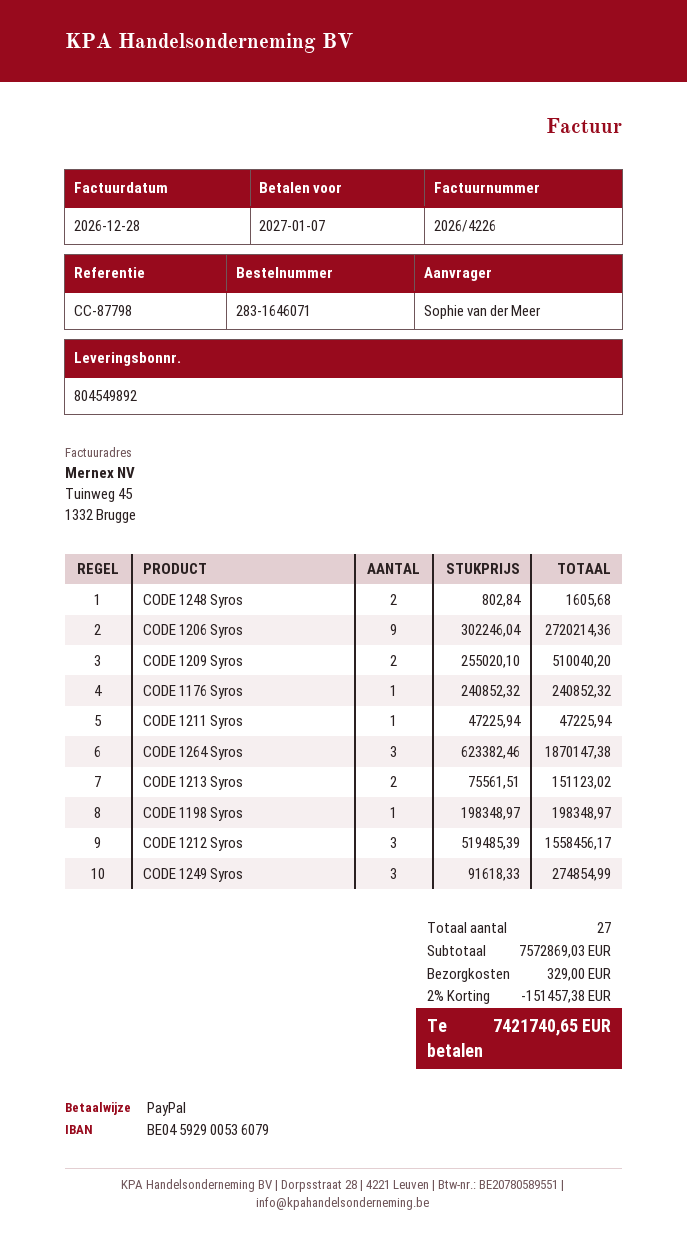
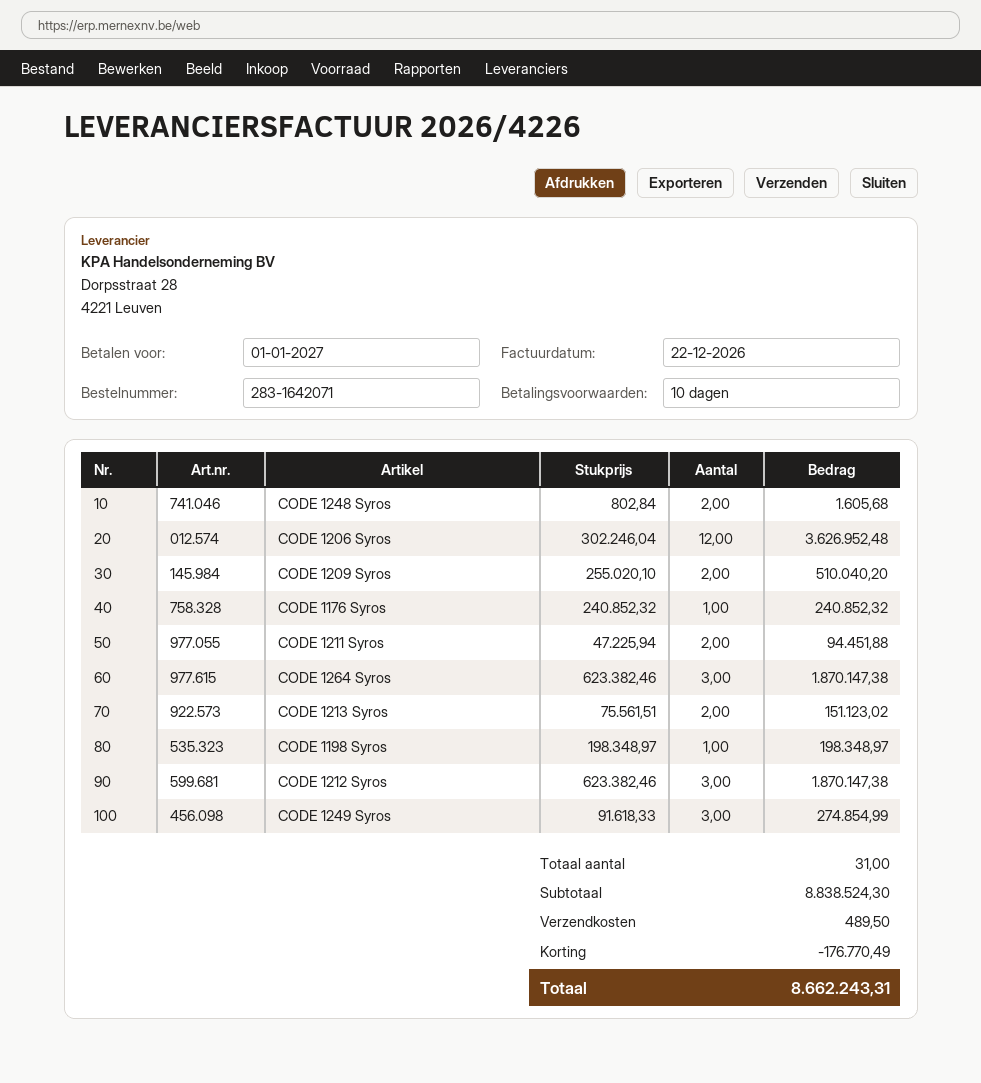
order number: 283-1646071 -> 283-1642071
invoice date: 2026-12-28 -> 2026-12-22
due date: 2027-01-07 -> 2027-01-01
CODE 1206 Syros: 9 x 302246.04 = 2720214.36 -> 12 x 302246.04 = 3626952.48
CODE 1211 Syros: 1 x 47225.94 = 47225.94 -> 2 x 47225.94 = 94451.88
CODE 1212 Syros: 3 x 519485.39 = 1558456.17 -> 3 x 623382.46 = 1870147.38
total quantity: 27 -> 31
subtotal: 7572869.03 -> 8838524.30
discount: 151457.38 -> 176770.49
shipping: 329.00 -> 489.50
total: 7421740.65 -> 8662243.31

